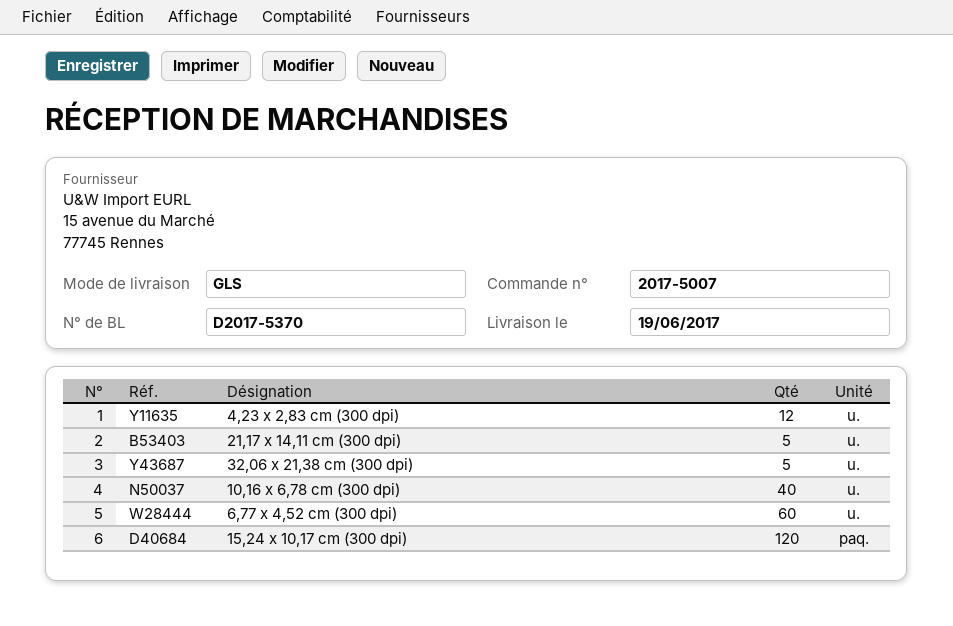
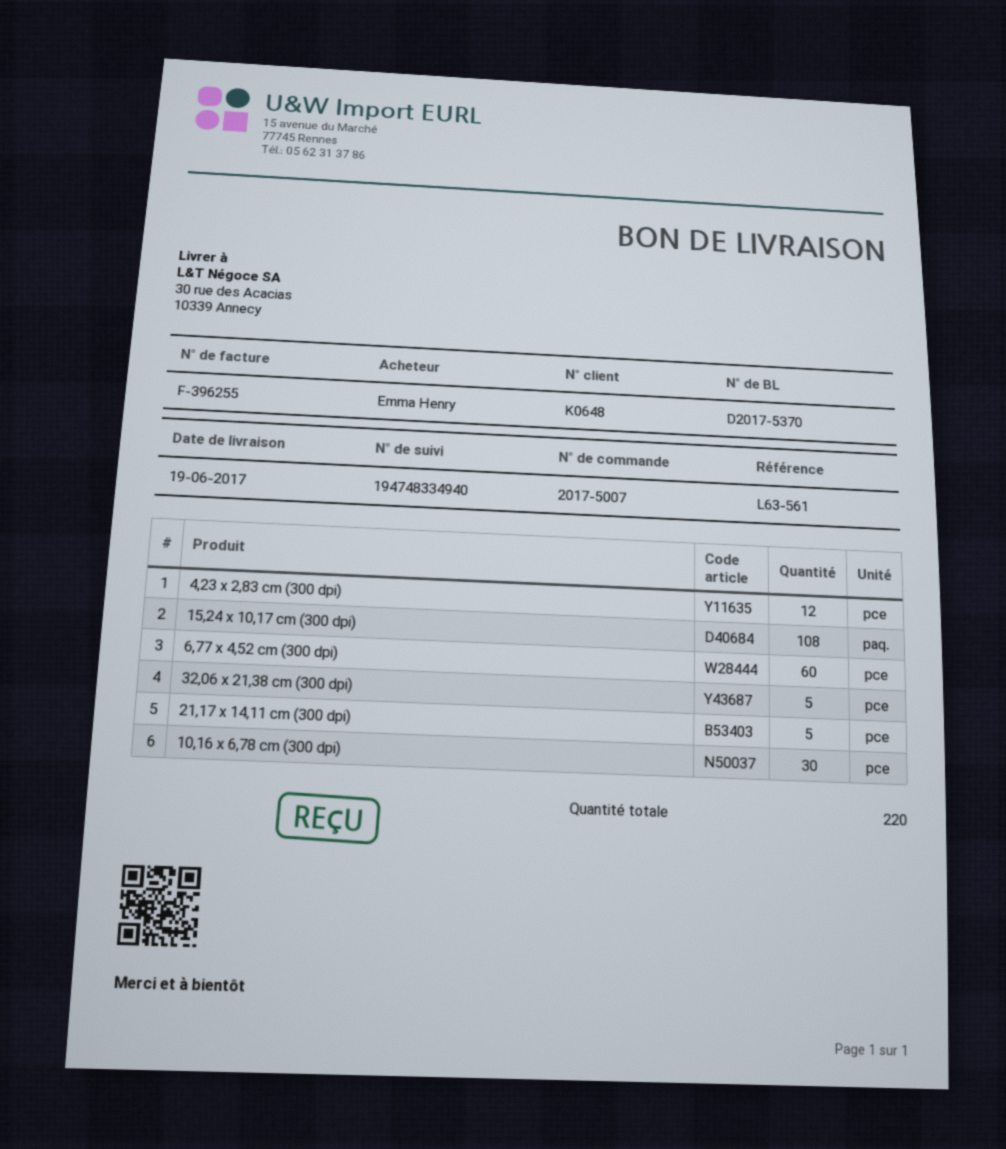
10,16 x 6,78 cm (300 dpi): 40 -> 30
15,24 x 10,17 cm (300 dpi): 120 -> 108

